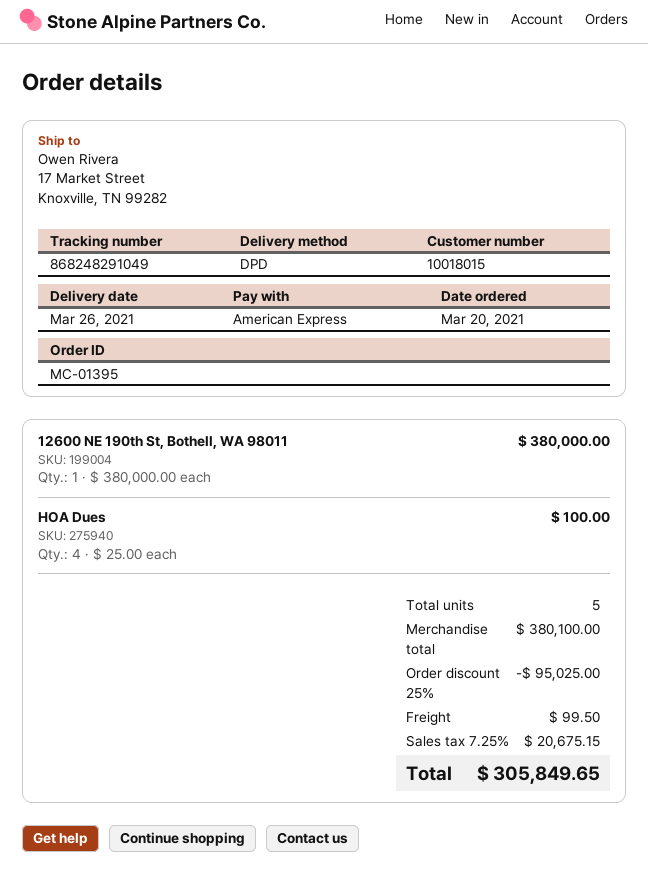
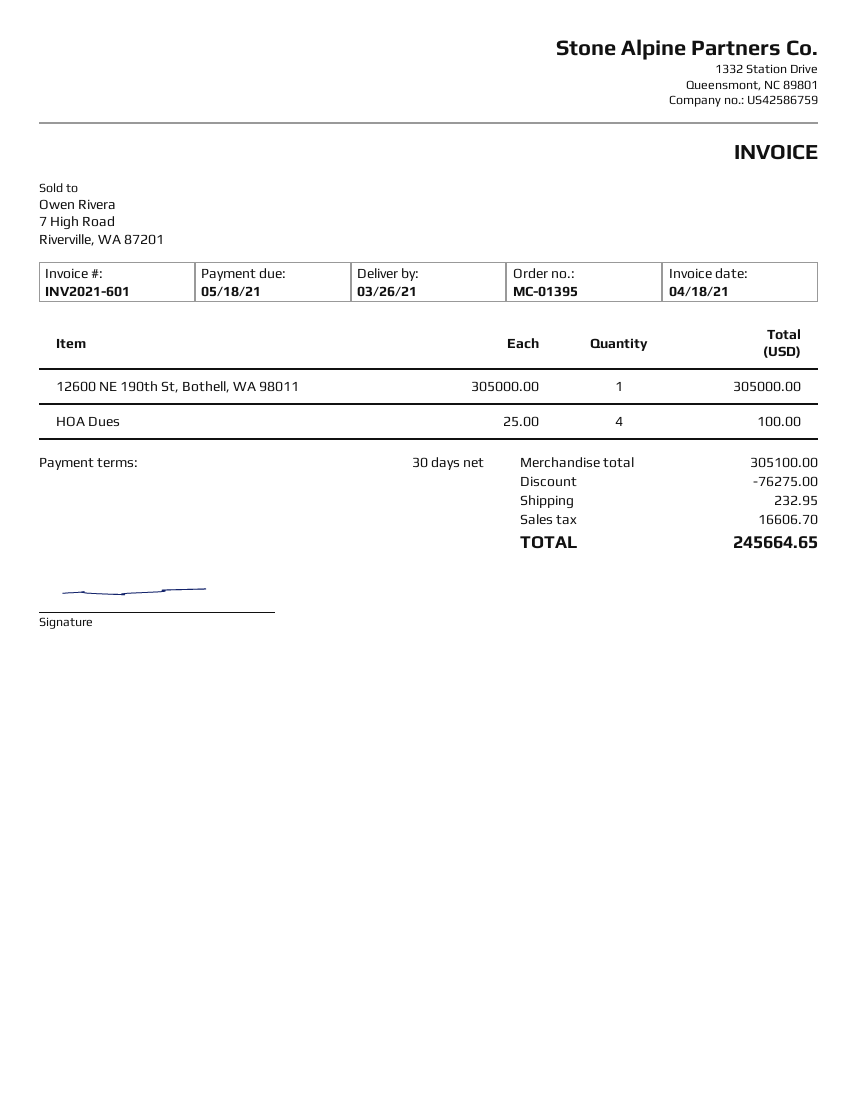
12600 NE 190th St, Bothell, WA 98011: 1 x 380000.00 = 380000.00 -> 1 x 305000.00 = 305000.00
subtotal: 380100.00 -> 305100.00
discount: 95025.00 -> 76275.00
shipping: 99.50 -> 232.95
tax: 20675.15 -> 16606.70
total: 305849.65 -> 245664.65

